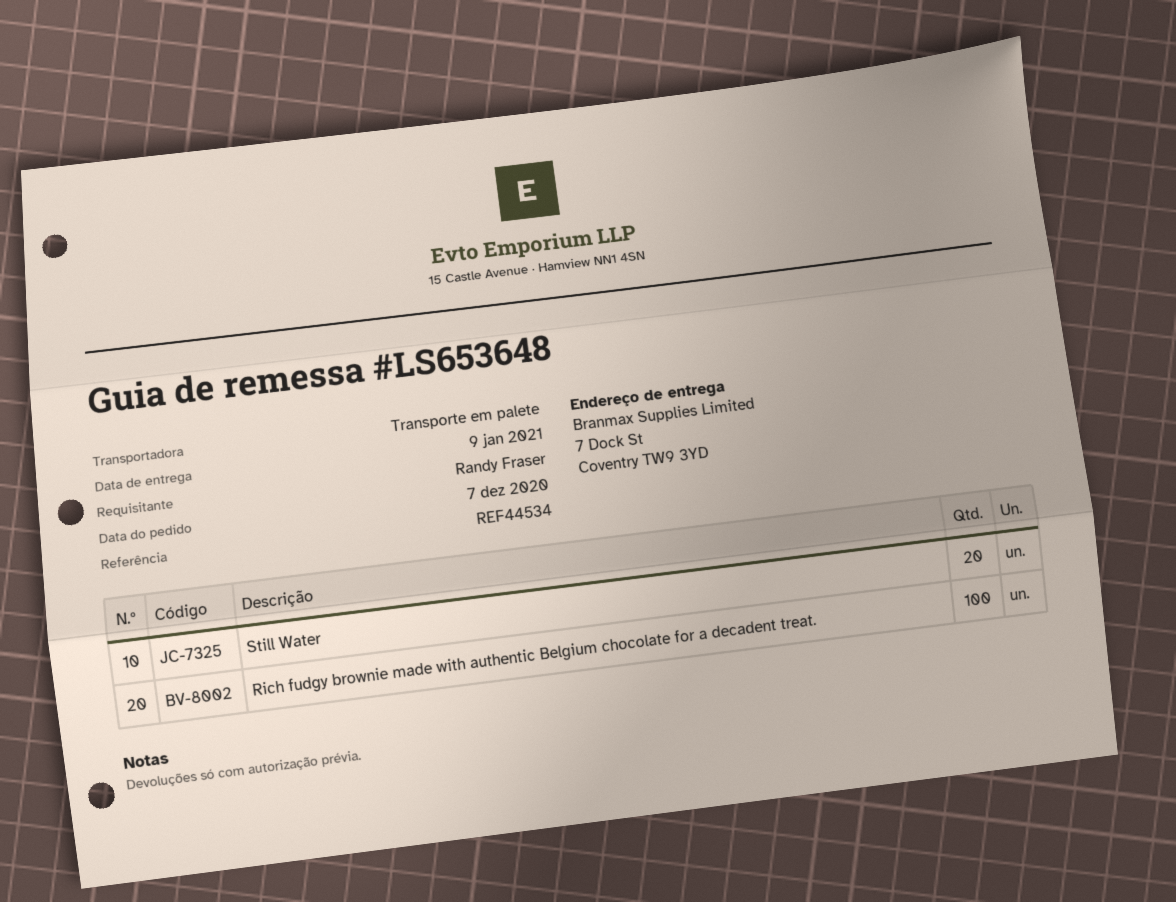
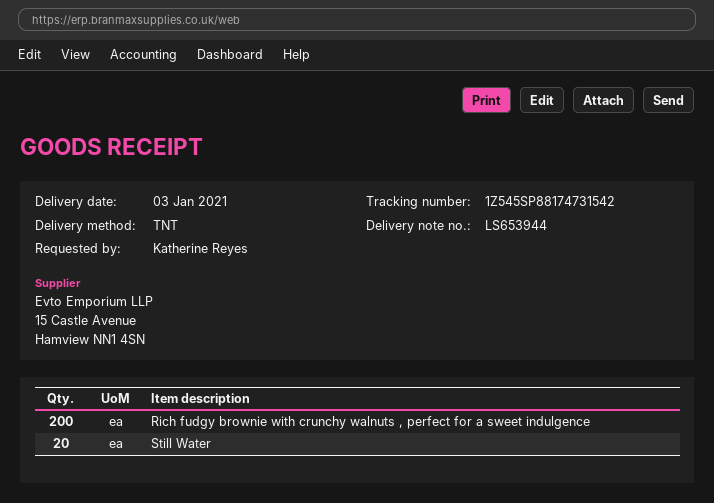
delivery note number: LS653648 -> LS653944
delivery date: 2021-01-09 -> 2021-01-03
ordered by: Randy Fraser -> Katherine Reyes
shipping method: pallet freight -> TNT
Rich fudgy brownie made with authentic Belgium chocolate for a decadent treat.: 100 -> none
Rich fudgy brownie with crunchy walnuts , perfect for a sweet indulgence: none -> 200

